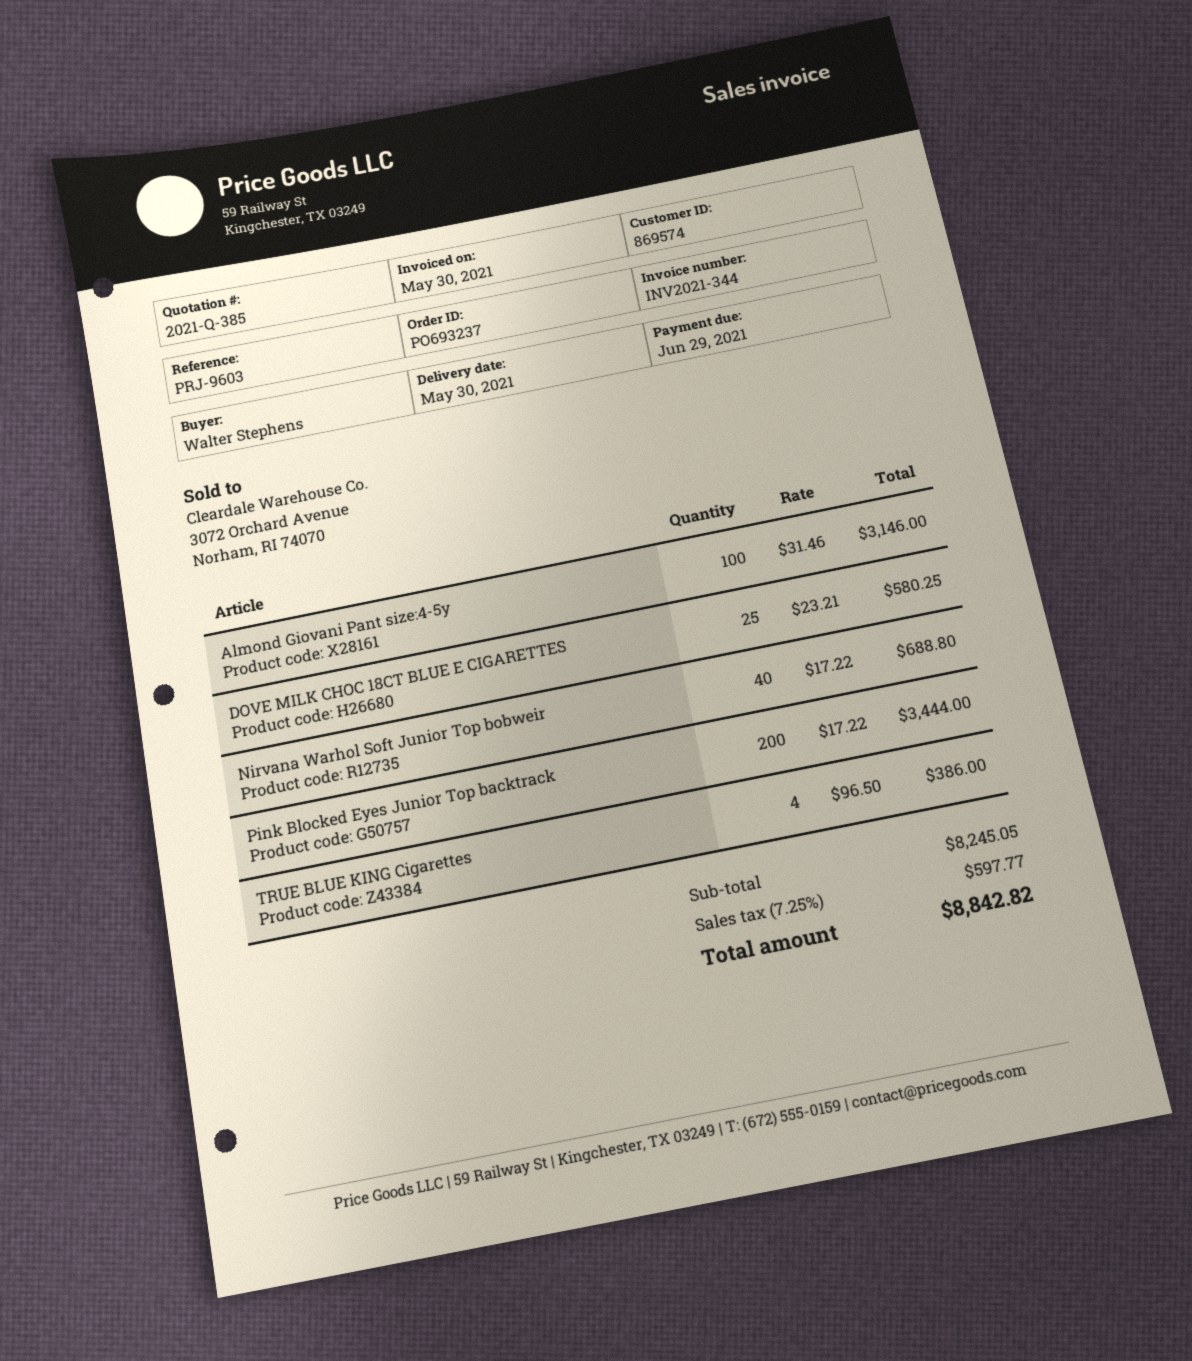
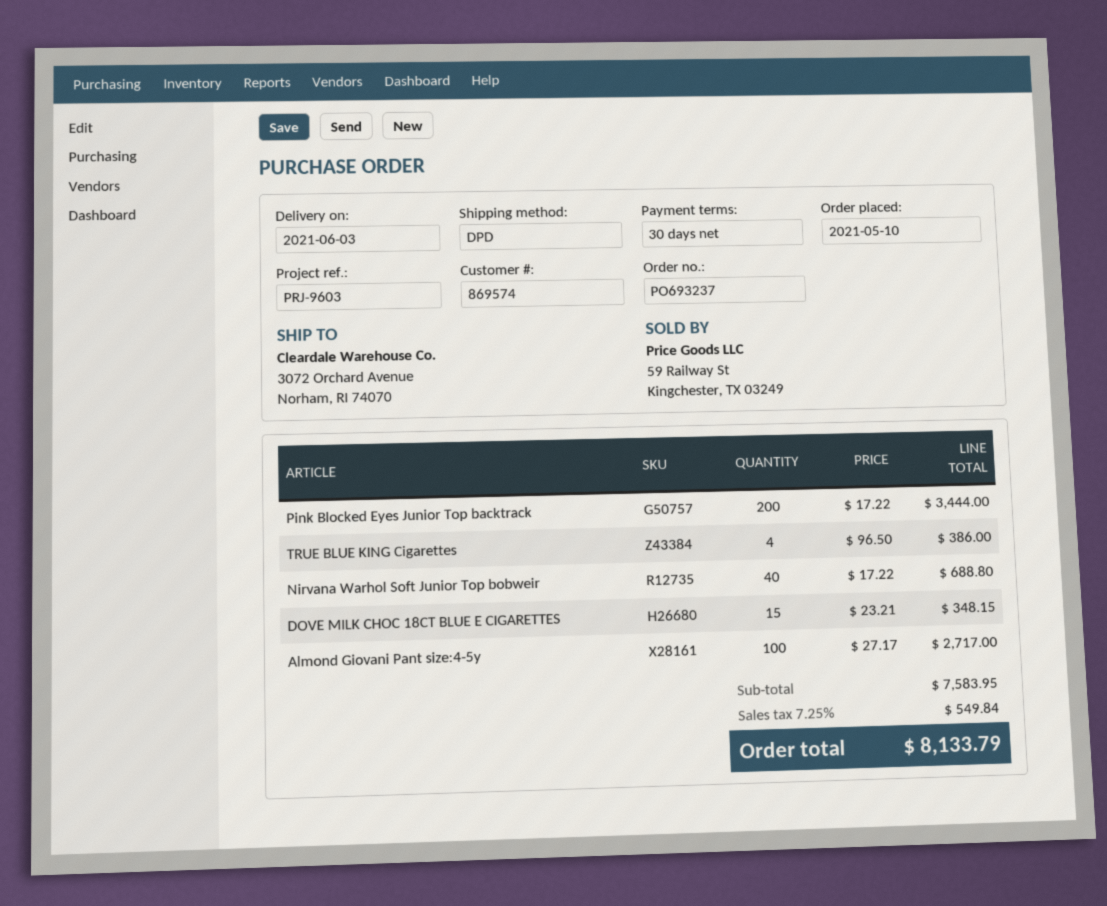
delivery date: 2021-05-30 -> 2021-06-03
Almond Giovani Pant size:4-5y: 100 x 31.46 = 3146.00 -> 100 x 27.17 = 2717.00
DOVE MILK CHOC 18CT BLUE E CIGARETTES: 25 x 23.21 = 580.25 -> 15 x 23.21 = 348.15
subtotal: 8245.05 -> 7583.95
tax: 7.25% = 597.77 -> 7.25% = 549.84
total: 8842.82 -> 8133.79

